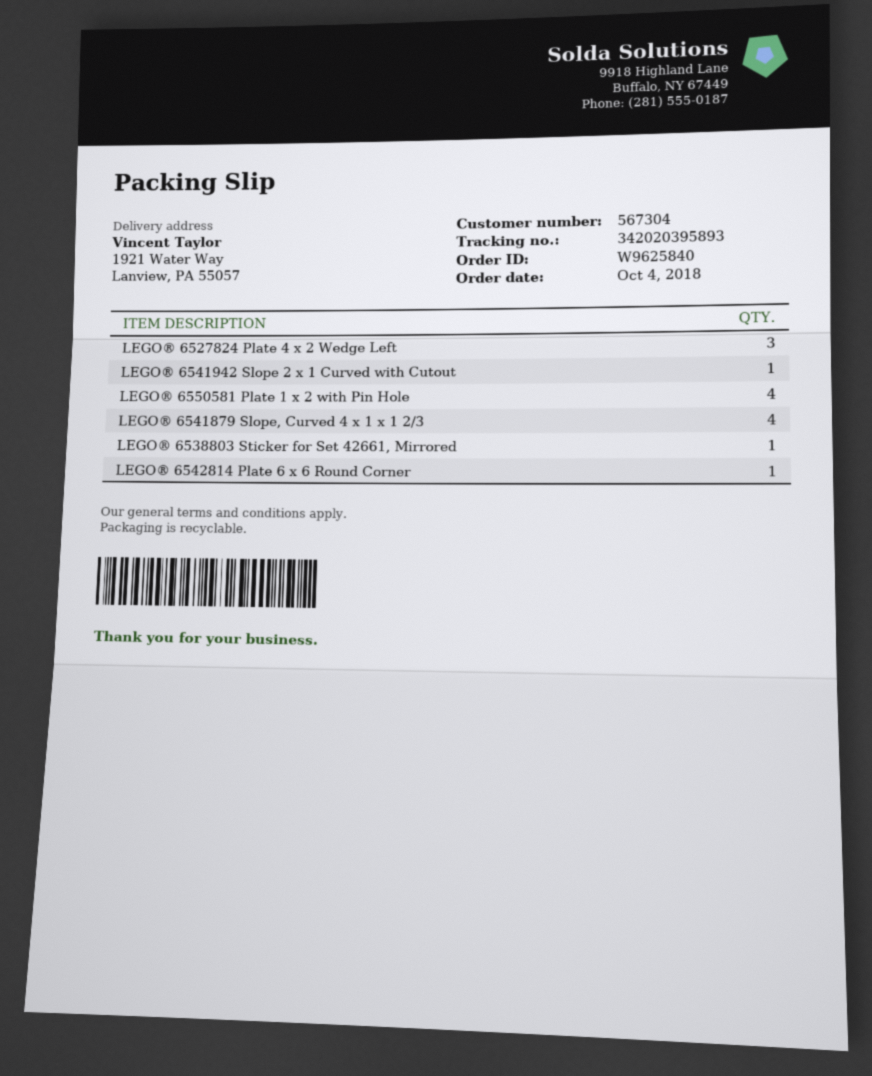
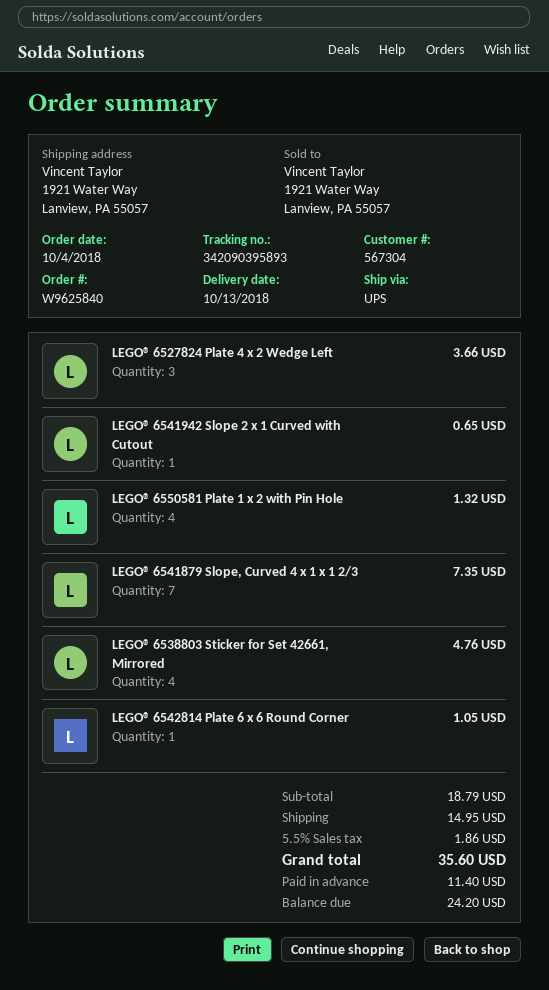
tracking number: 342020395893 -> 342090395893
LEGO® 6541879 Slope, Curved 4 x 1 x 1 2/3: 4 -> 7
LEGO® 6538803 Sticker for Set 42661, Mirrored: 1 -> 4

